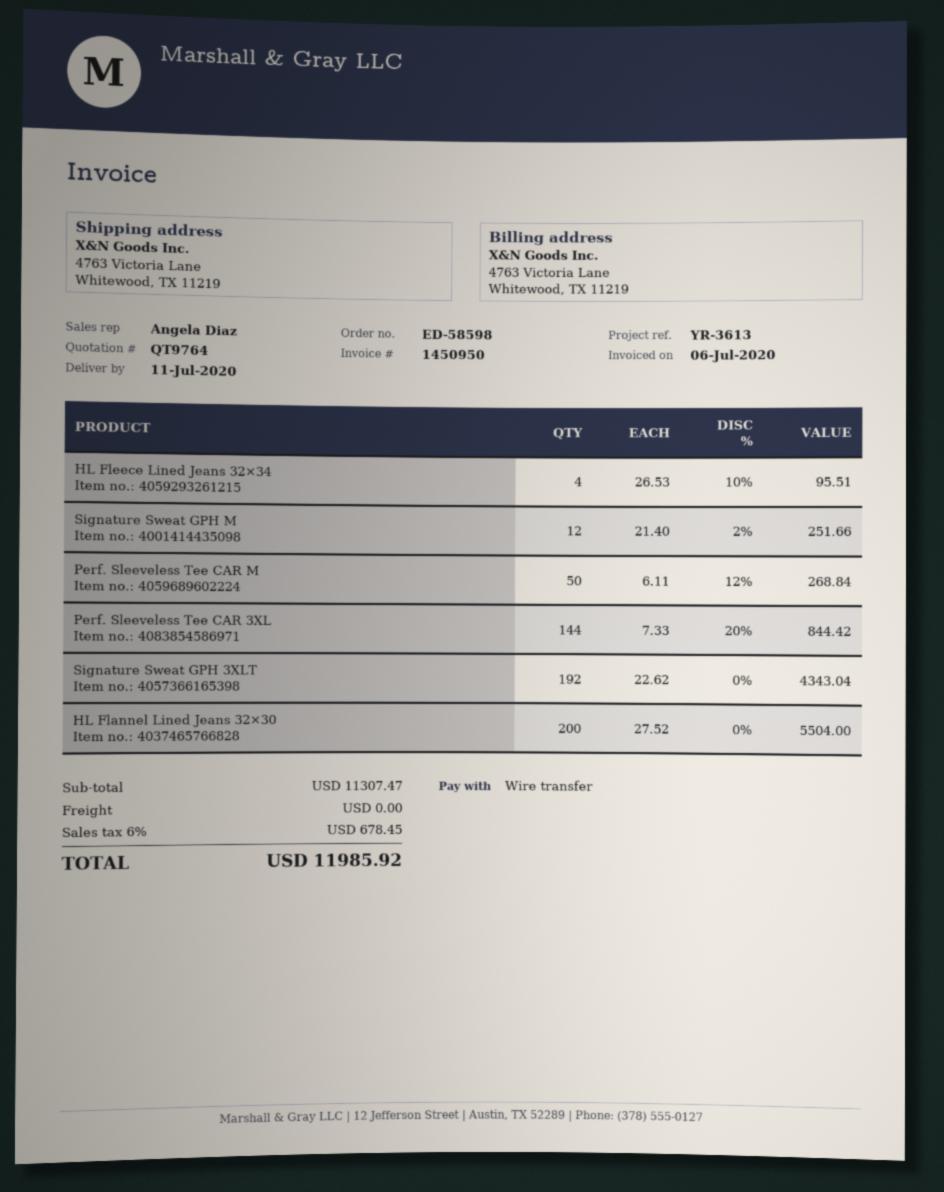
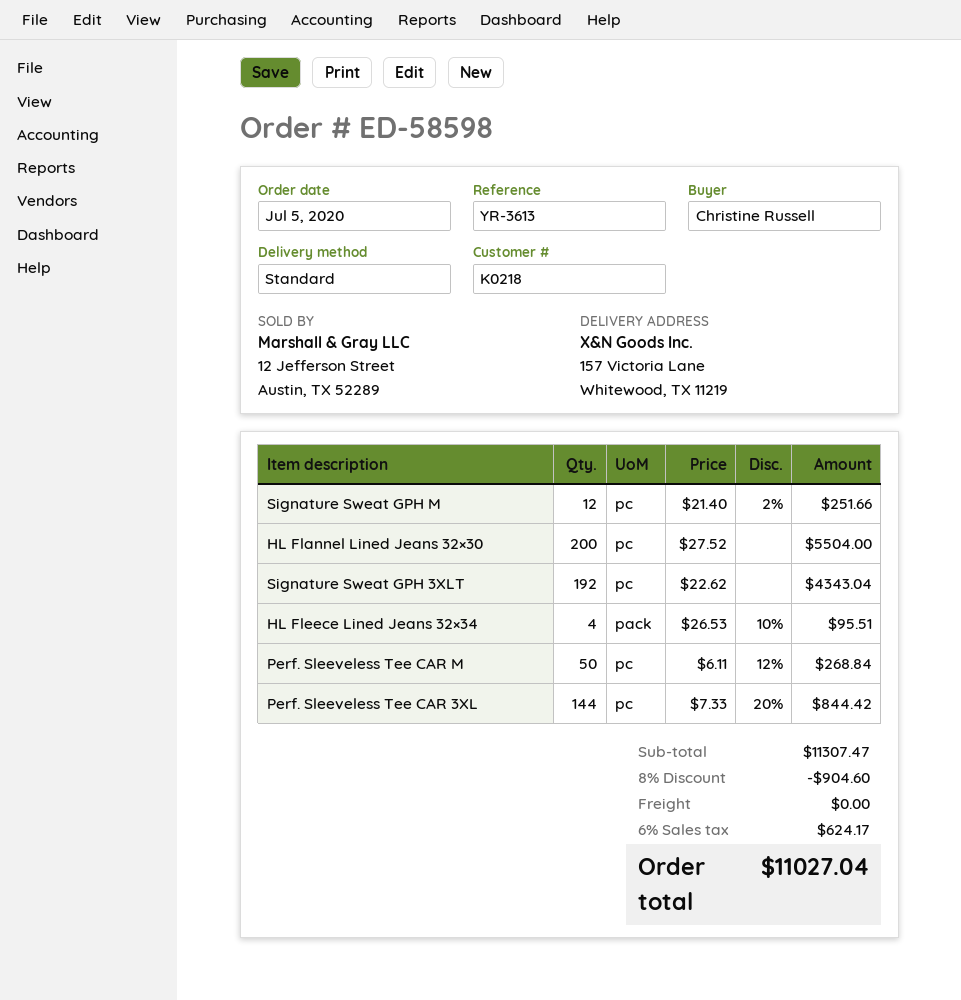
ship to: 4763 Victoria Lane, Whitewood, TX 11219 -> 157 Victoria Lane, Whitewood, TX 11219
discount: none -> 8% = 904.60
tax: 6% = 678.45 -> 6% = 624.17
total: 11985.92 -> 11027.04

